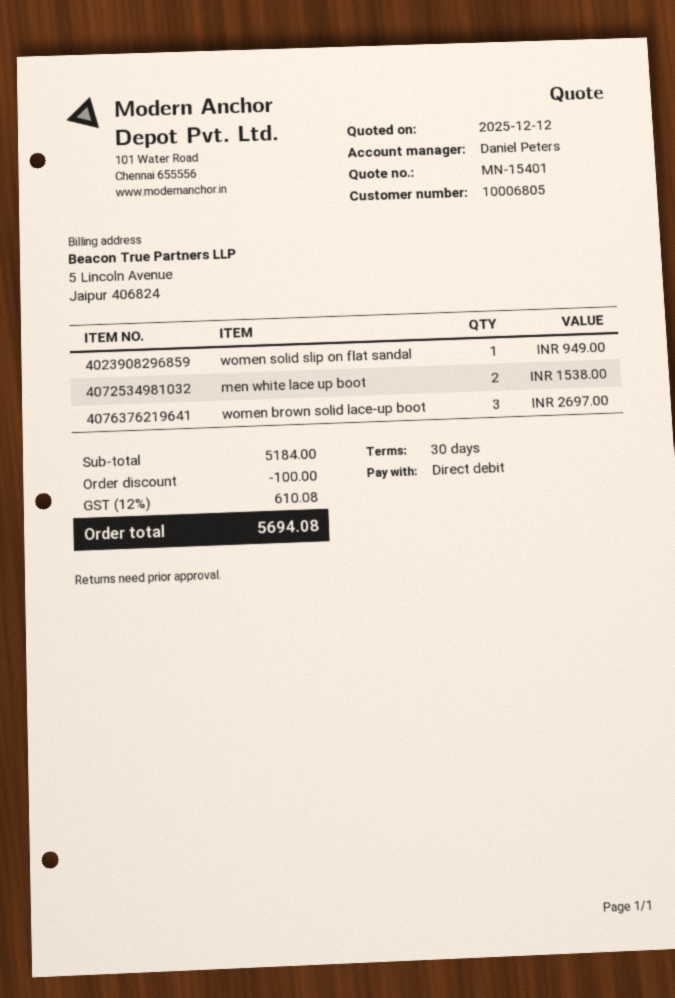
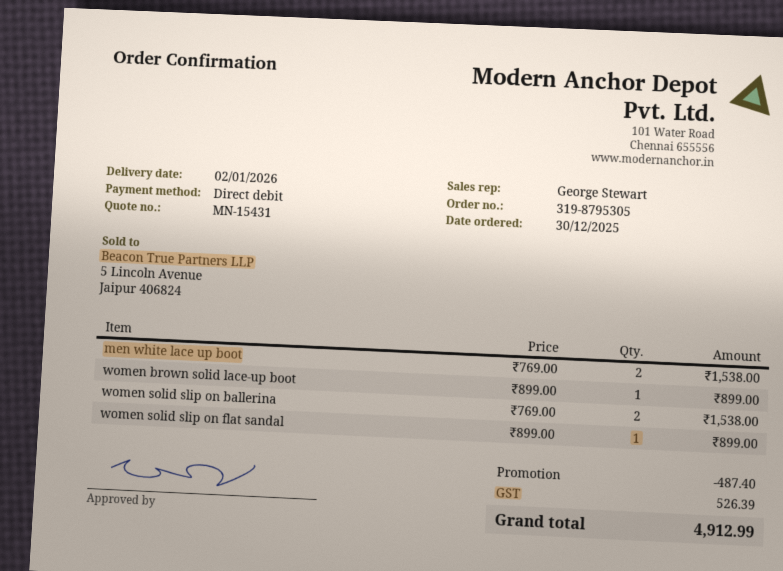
quote number: MN-15401 -> MN-15431
sales rep: Daniel Peters -> George Stewart
women solid slip on flat sandal: 1 for 949.00 -> 1 for 899.00
women brown solid lace-up boot: 3 for 2697.00 -> 1 for 899.00
women solid slip on ballerina: none -> 2 for 1538.00
discount: 100.00 -> 487.40
tax: 610.08 -> 526.39
total: 5694.08 -> 4912.99

